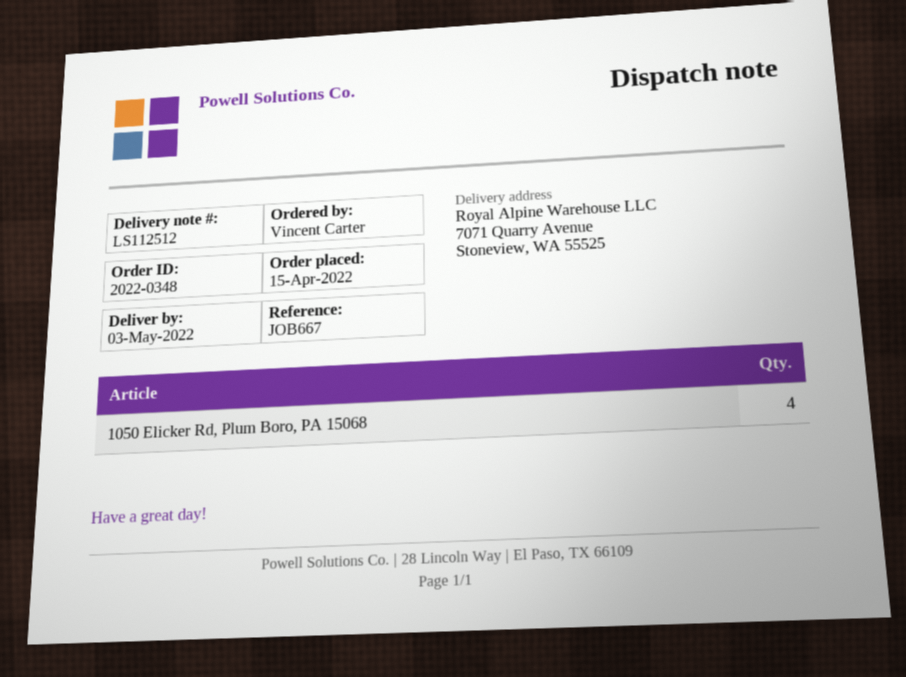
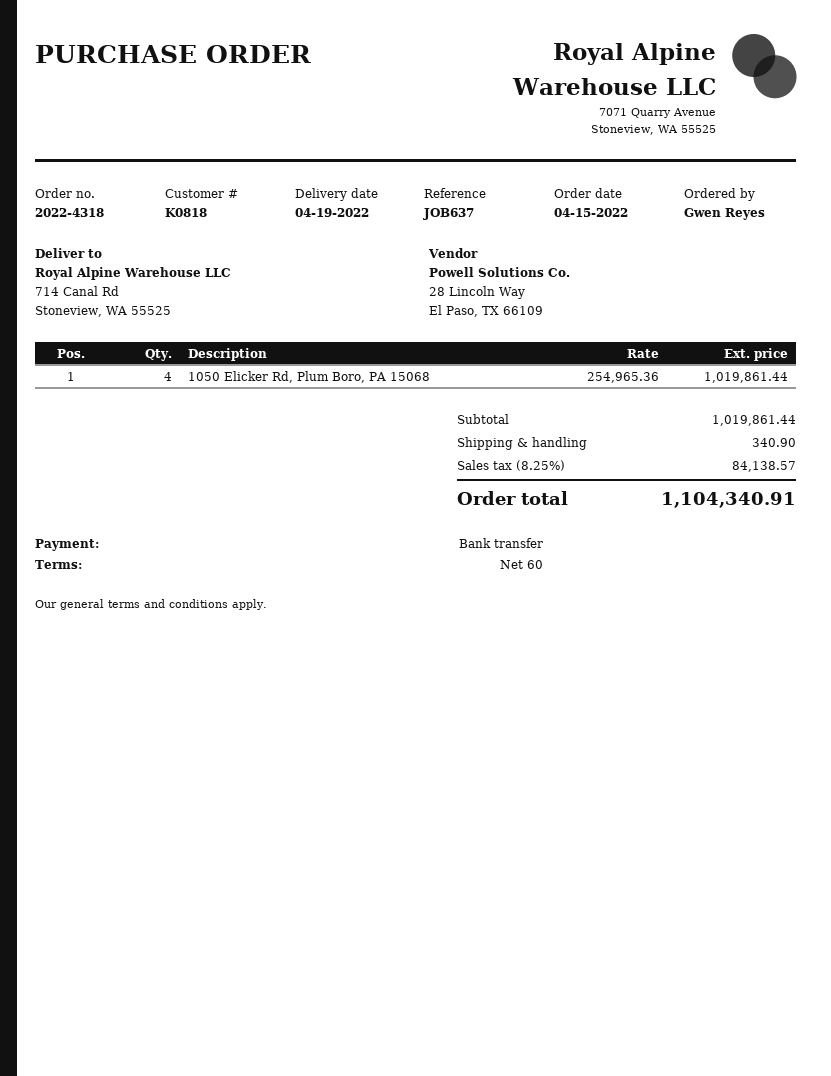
order number: 2022-0348 -> 2022-4318
delivery date: 2022-05-03 -> 2022-04-19
reference: JOB667 -> JOB637
ordered by: Vincent Carter -> Gwen Reyes
ship to: 7071 Quarry Avenue, Stoneview, WA 55525 -> 714 Canal Rd, Stoneview, WA 55525

